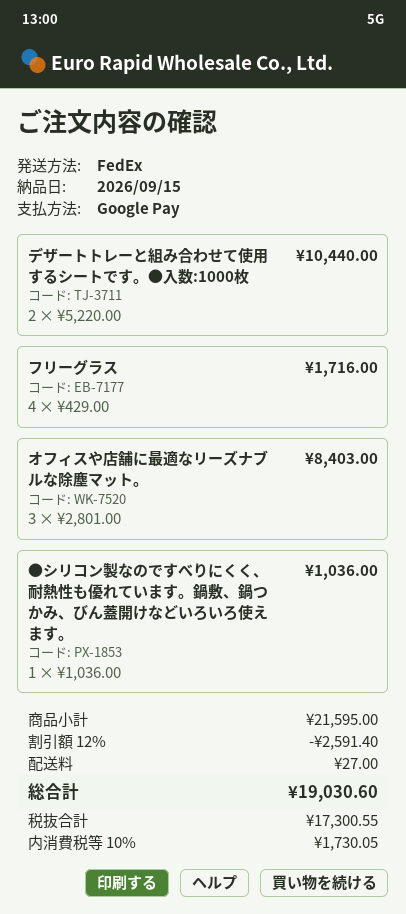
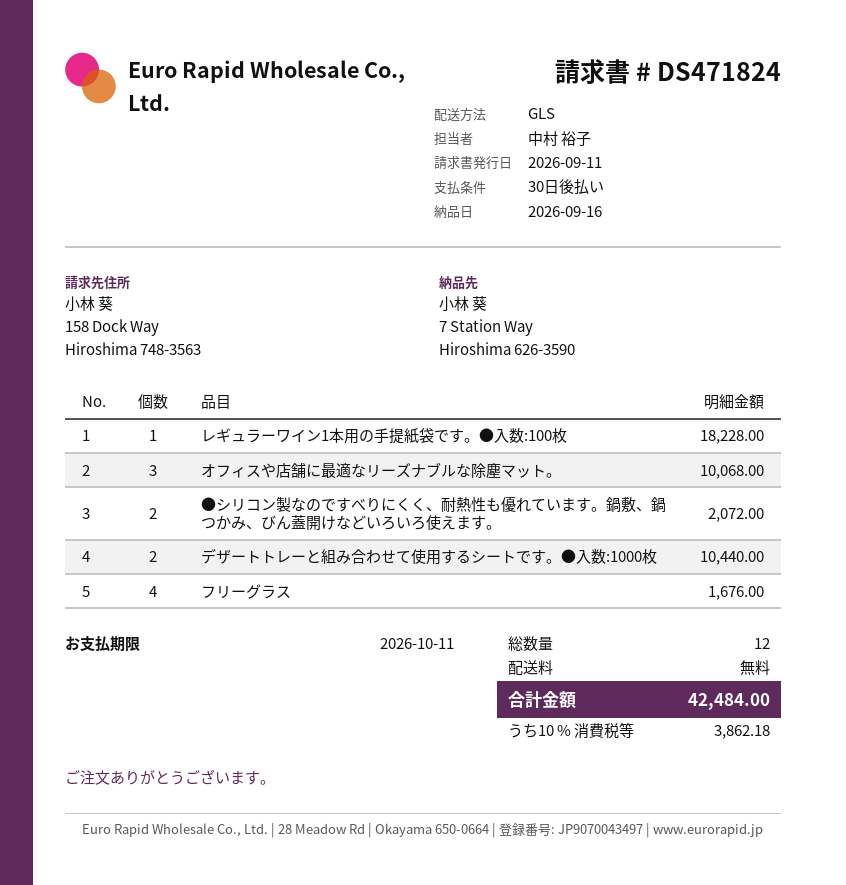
delivery date: 2026-09-15 -> 2026-09-16
shipping method: FedEx -> GLS
フリーグラス: 4 for 1716.00 -> 4 for 1676.00
オフィスや店舗に最適なリーズナブルな除塵マット。: 3 for 8403.00 -> 3 for 10068.00
●シリコン製なのですべりにくく、耐熱性も優れています。鍋敷、鍋つかみ、びん蓋開けなどいろいろ使えます。: 1 for 1036.00 -> 2 for 2072.00
レギュラーワイン1本用の手提紙袋です。●入数:100枚: none -> 1 for 18228.00
discount: 12% = 2591.40 -> none
shipping: 27.00 -> 0.00
tax: 10% = 1730.05 -> 10% = 3862.18
total: 19030.60 -> 42484.00

